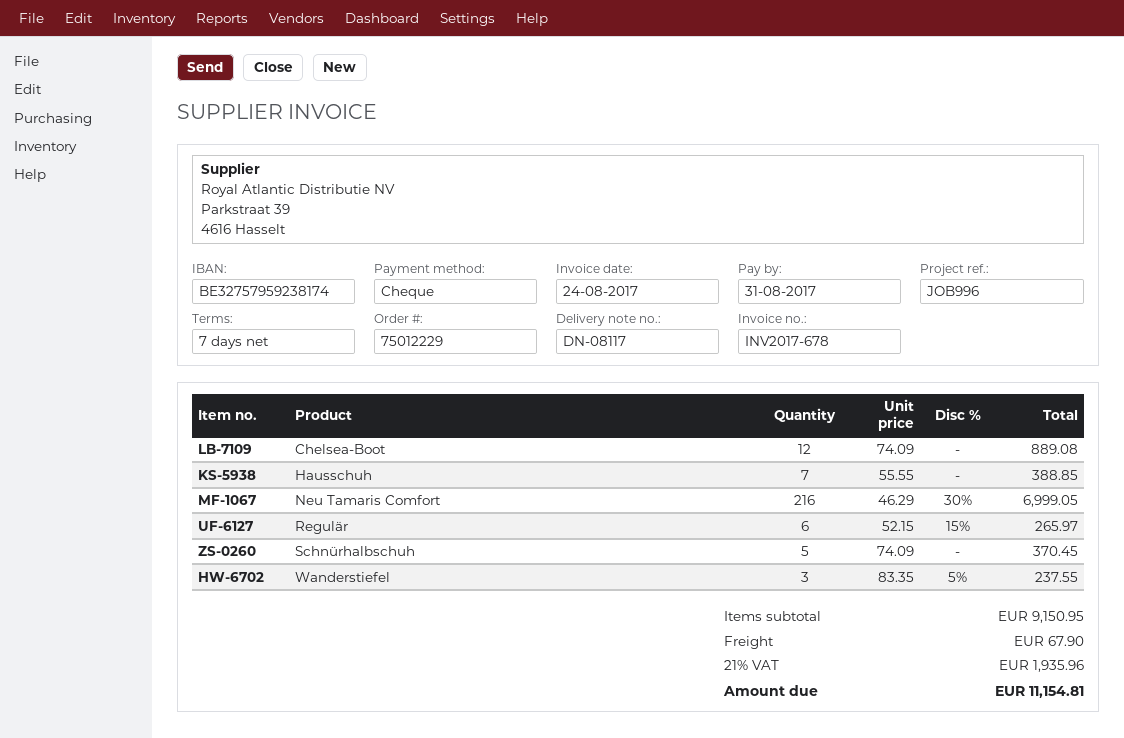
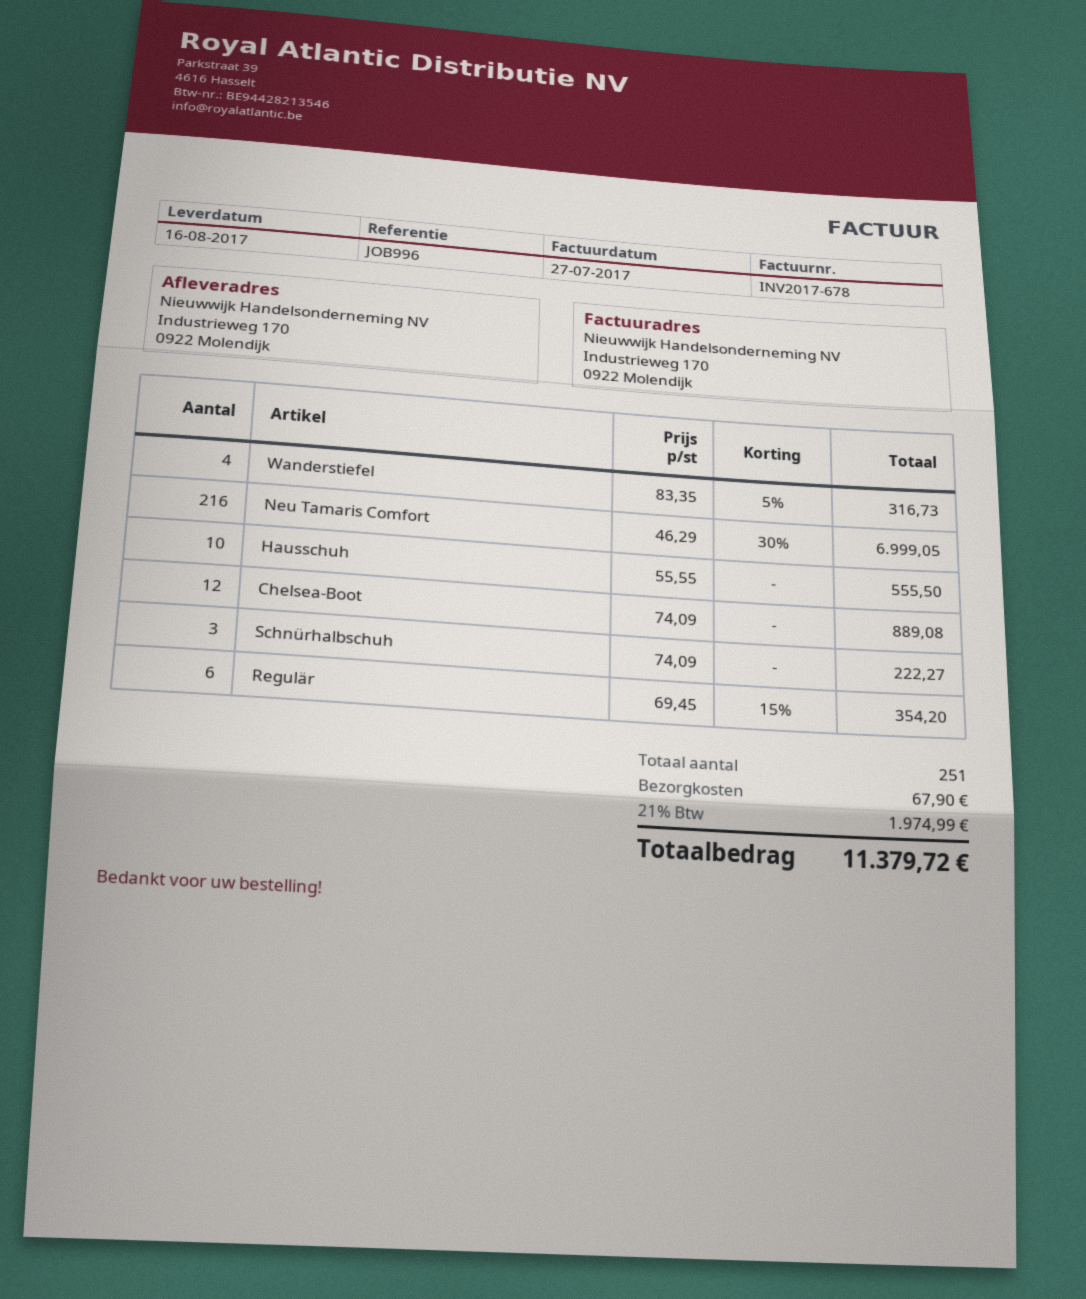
invoice date: 2017-08-24 -> 2017-07-27
Hausschuh: 7 x 55.55 = 388.85 -> 10 x 55.55 = 555.50
Regulär: 6 x 52.15 - 15% = 265.97 -> 6 x 69.45 - 15% = 354.20
Schnürhalbschuh: 5 x 74.09 = 370.45 -> 3 x 74.09 = 222.27
Wanderstiefel: 3 x 83.35 - 5% = 237.55 -> 4 x 83.35 - 5% = 316.73
tax: 21% = 1935.96 -> 21% = 1974.99
total: 11154.81 -> 11379.72

